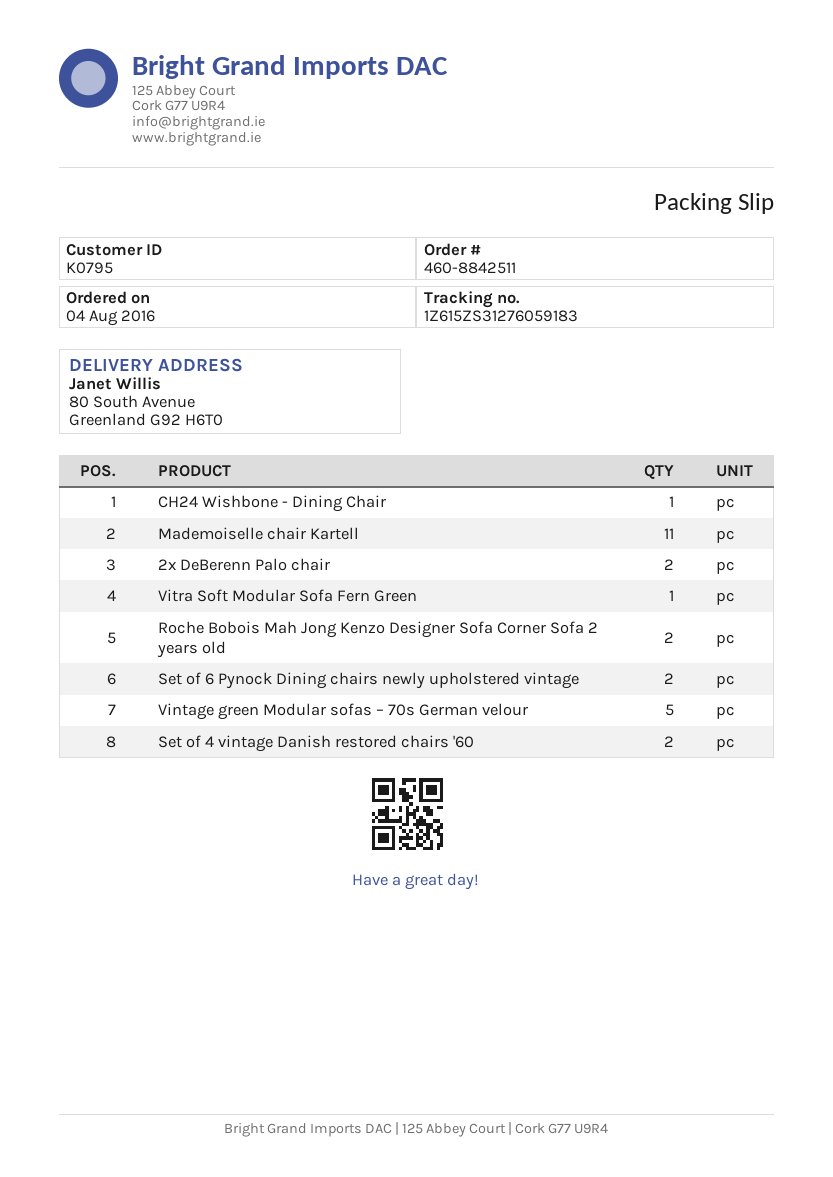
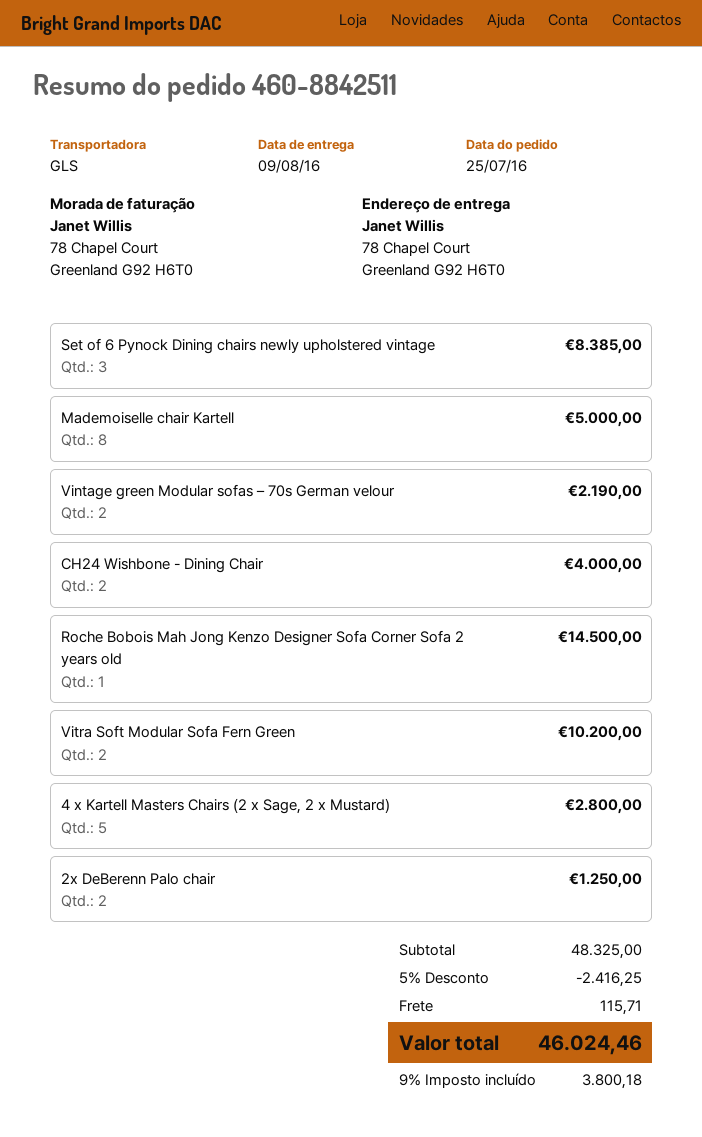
order date: 2016-08-04 -> 2016-07-25
ship to: 80 South Avenue, Greenland G92 H6T0 -> 78 Chapel Court, Greenland G92 H6T0
CH24 Wishbone - Dining Chair: 1 -> 2
Mademoiselle chair Kartell: 11 -> 8
Vitra Soft Modular Sofa Fern Green: 1 -> 2
Roche Bobois Mah Jong Kenzo Designer Sofa Corner Sofa 2 years old: 2 -> 1
Set of 6 Pynock Dining chairs newly upholstered vintage: 2 -> 3
Vintage green Modular sofas – 70s German velour: 5 -> 2
Set of 4 vintage Danish restored chairs '60: 2 -> none
4 x Kartell Masters Chairs (2 x Sage, 2 x Mustard): none -> 5

